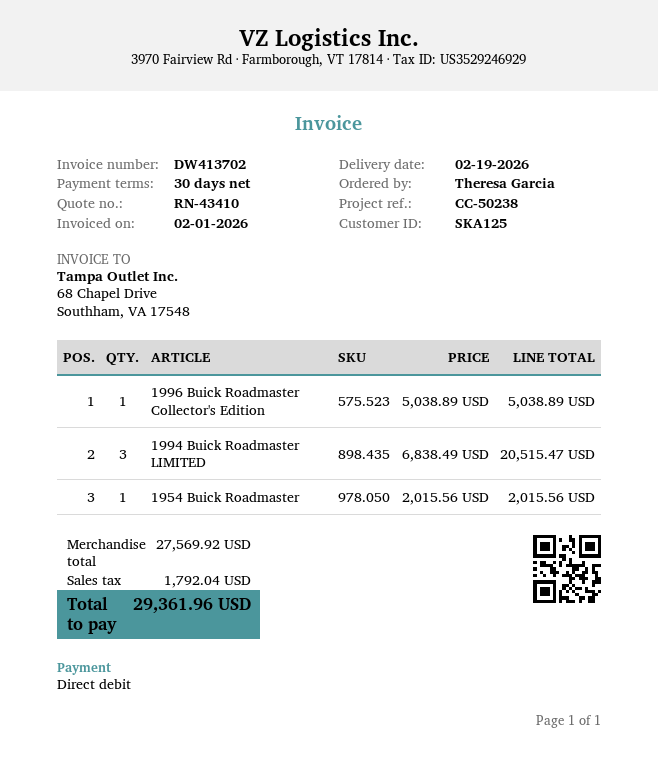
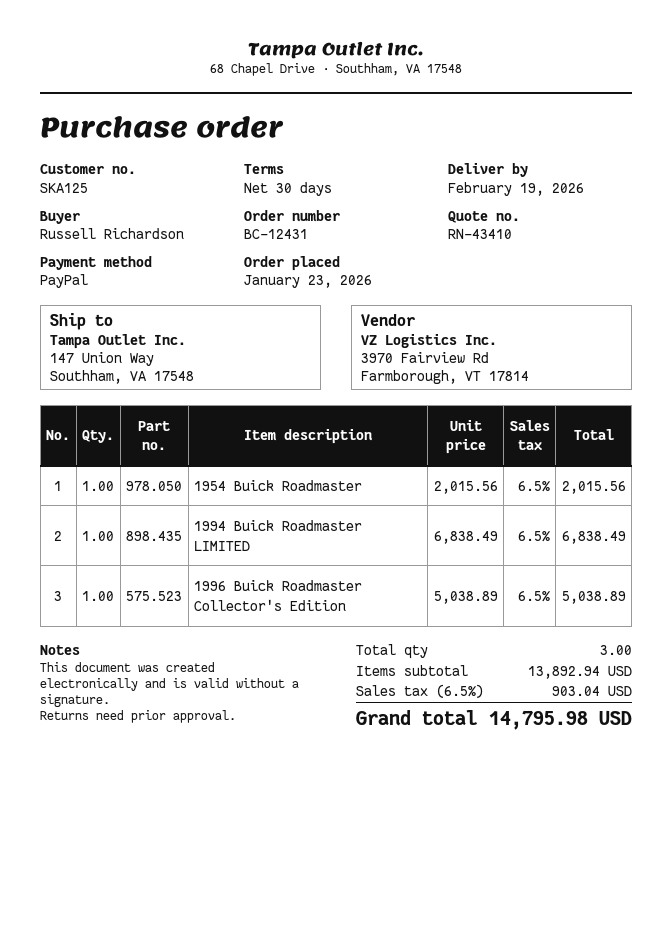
ordered by: Theresa Garcia -> Russell Richardson
payment method: direct debit -> PayPal
1994 Buick Roadmaster LIMITED: 3 x 6838.49 = 20515.47 -> 1 x 6838.49 = 6838.49
subtotal: 27569.92 -> 13892.94
tax: 1792.04 -> 903.04
total: 29361.96 -> 14795.98

